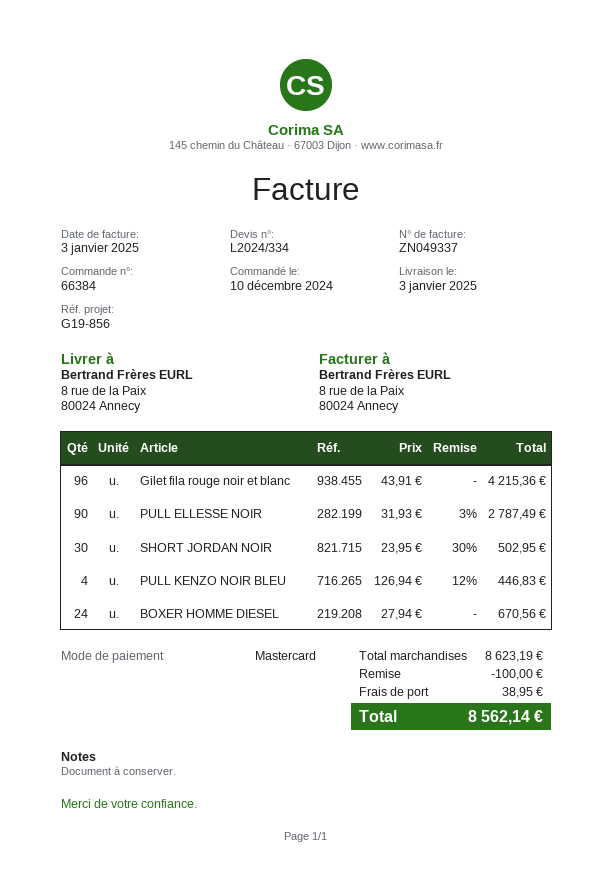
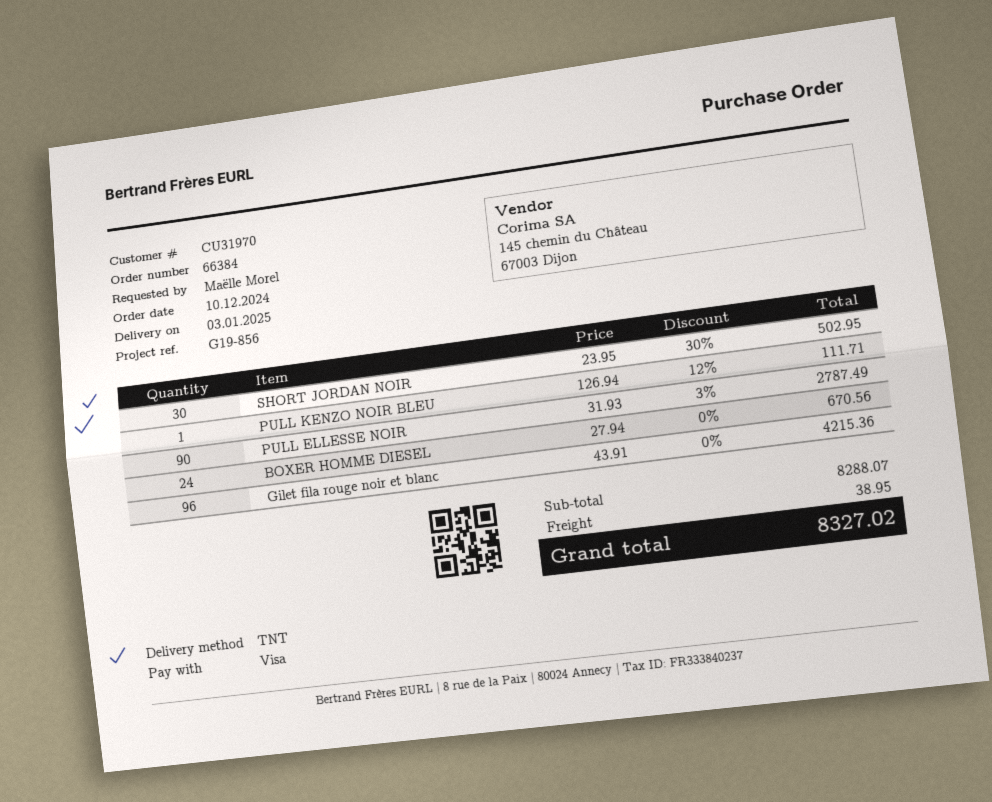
payment method: Mastercard -> Visa
PULL KENZO NOIR BLEU: 4 x 126.94 - 12% = 446.83 -> 1 x 126.94 - 12% = 111.71
subtotal: 8623.19 -> 8288.07
discount: 100.00 -> none
total: 8562.14 -> 8327.02

